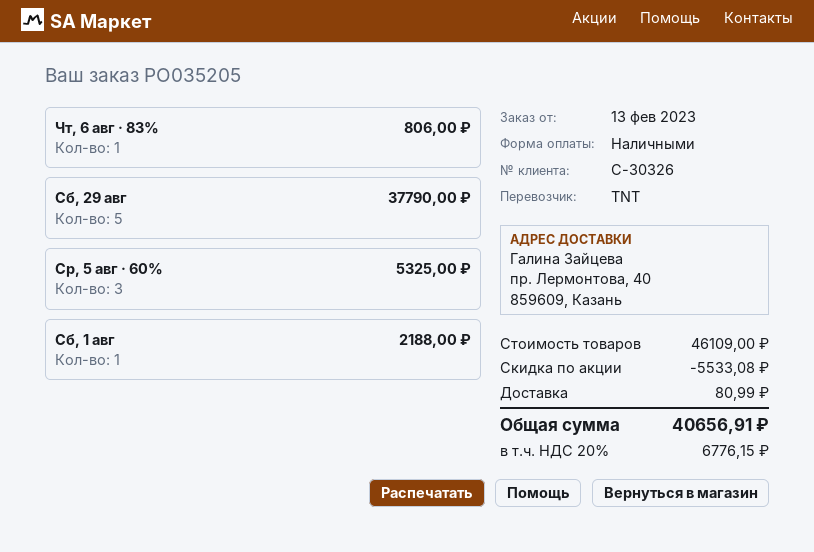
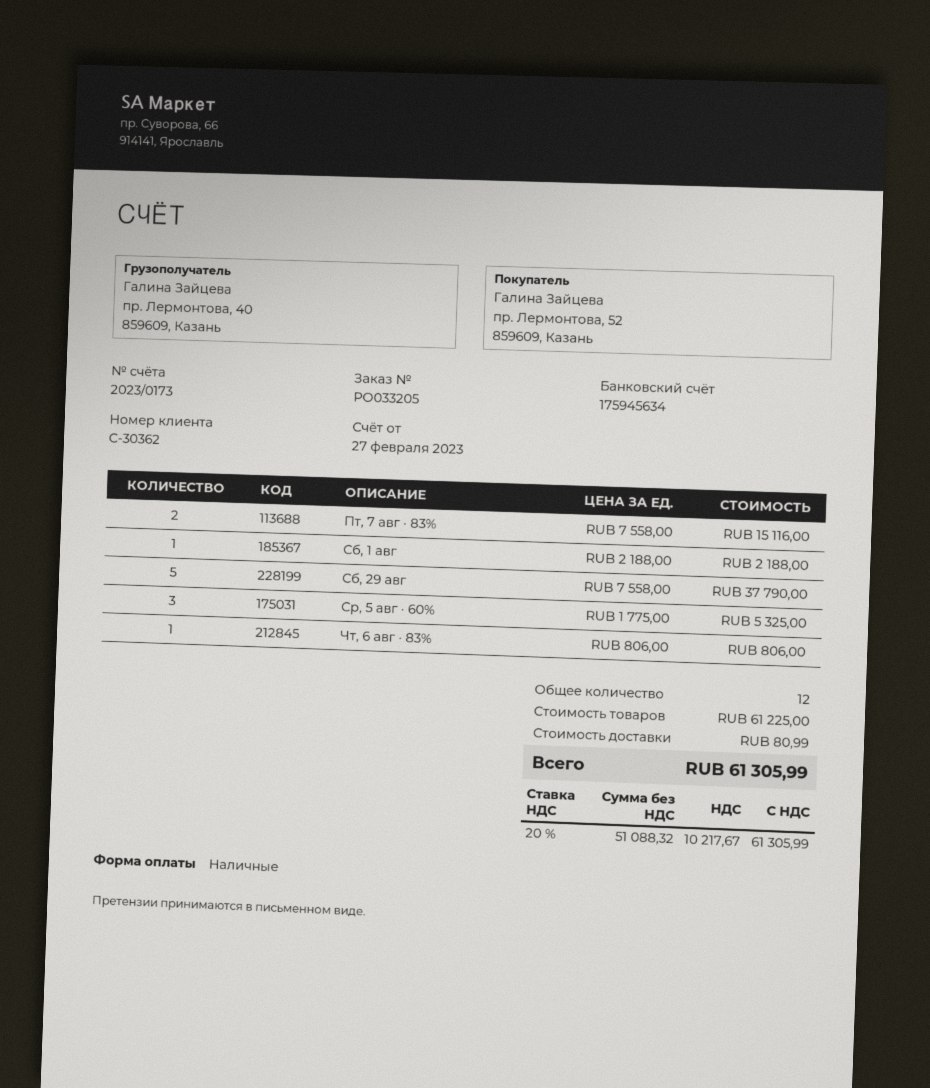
order number: PO035205 -> PO033205
customer number: C-30326 -> C-30362
Пт, 7 авг · 83%: none -> 2 for 15116.00
subtotal: 46109.00 -> 61225.00
discount: 5533.08 -> none
tax: 20% = 6776.15 -> 20% = 10217.67
total: 40656.91 -> 61305.99

